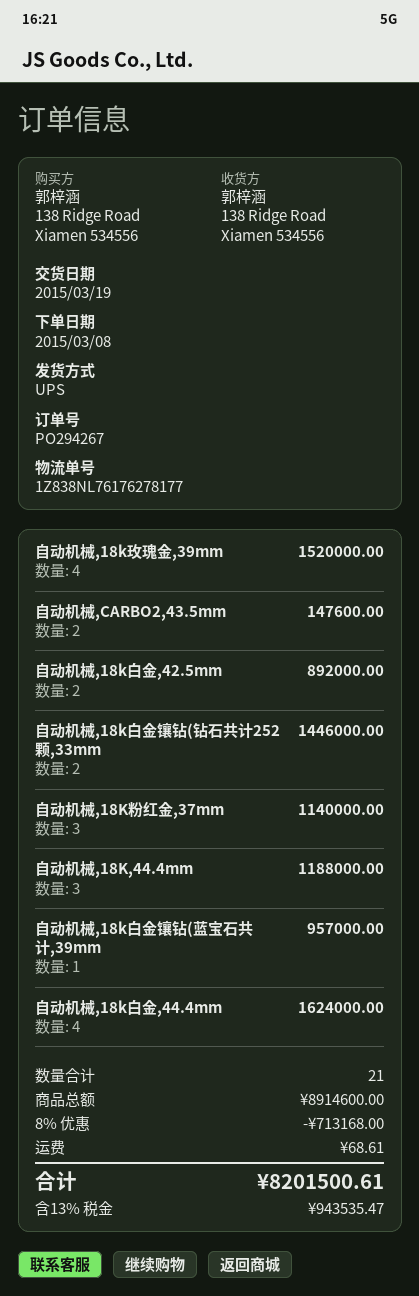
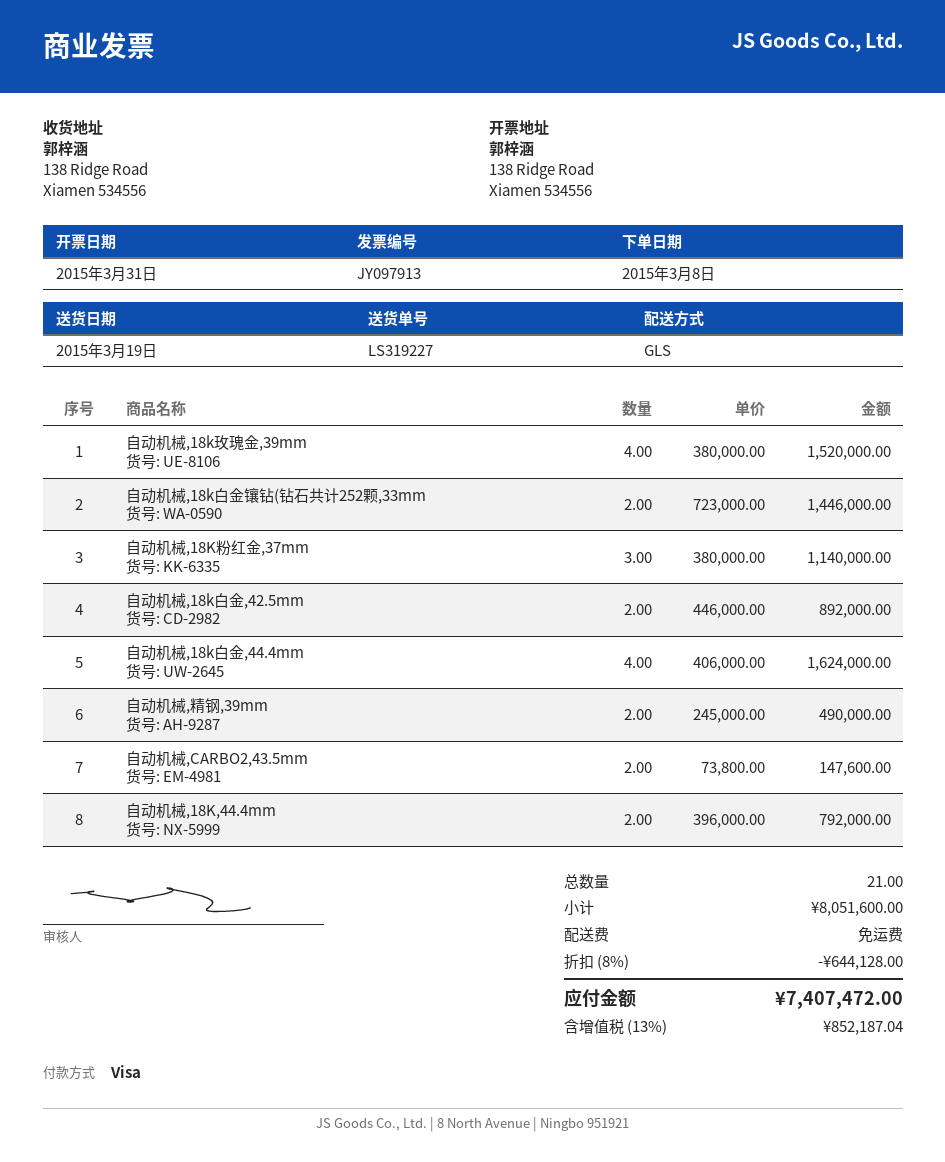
shipping method: UPS -> GLS
自动机械,18K,44.4mm: 3 for 1188000.00 -> 2 for 792000.00
自动机械,18k白金镶钻(蓝宝石共计,39mm: 1 for 957000.00 -> none
自动机械,精钢,39mm: none -> 2 for 490000.00
subtotal: 8914600.00 -> 8051600.00
discount: 8% = 713168.00 -> 8% = 644128.00
shipping: 68.61 -> 0.00
tax: 13% = 943535.47 -> 13% = 852187.04
total: 8201500.61 -> 7407472.00

